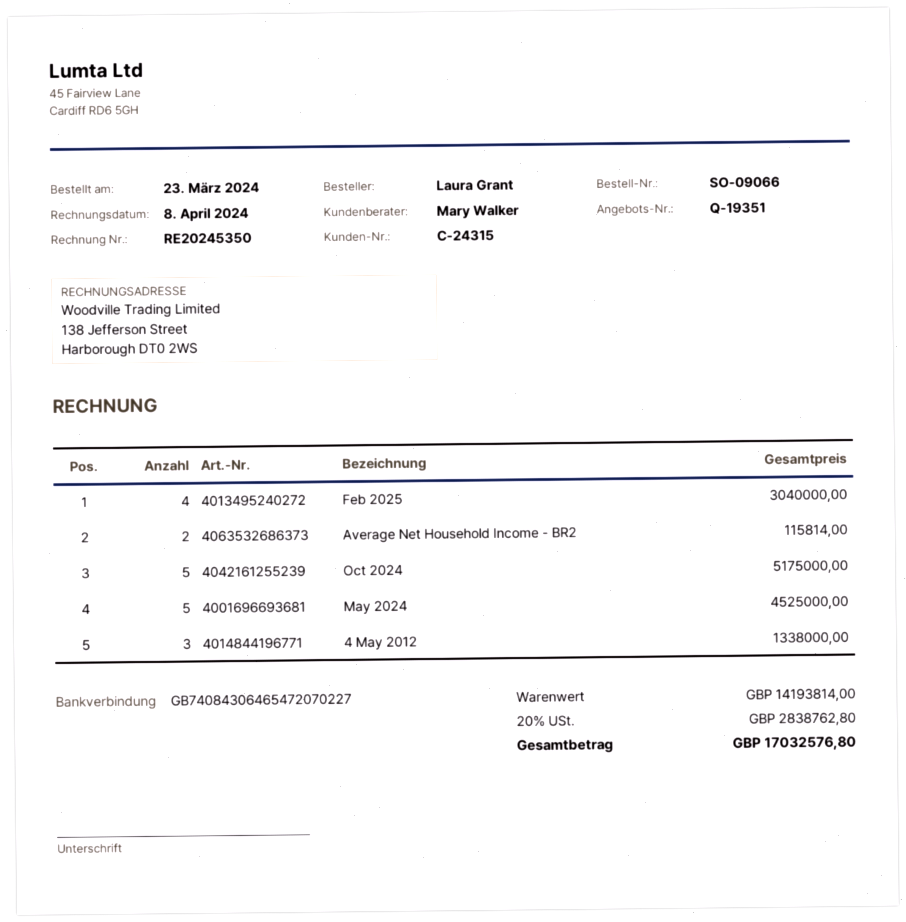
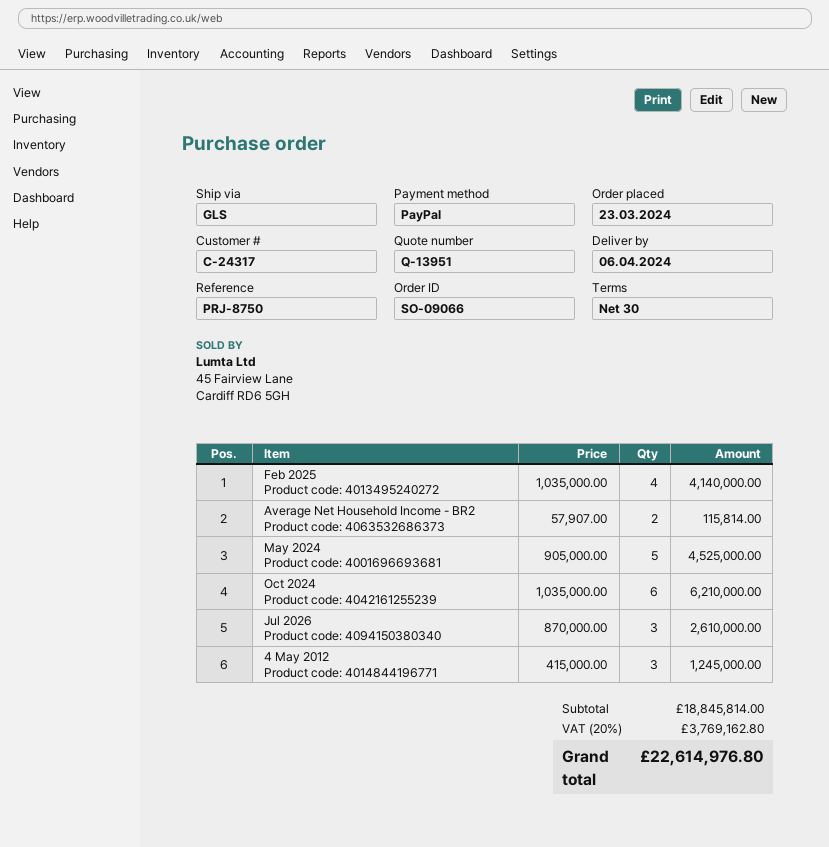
quote number: Q-19351 -> Q-13951
customer number: C-24315 -> C-24317
Feb 2025: 4 for 3040000.00 -> 4 for 4140000.00
Oct 2024: 5 for 5175000.00 -> 6 for 6210000.00
4 May 2012: 3 for 1338000.00 -> 3 for 1245000.00
Jul 2026: none -> 3 for 2610000.00
subtotal: 14193814.00 -> 18845814.00
tax: 20% = 2838762.80 -> 20% = 3769162.80
total: 17032576.80 -> 22614976.80

